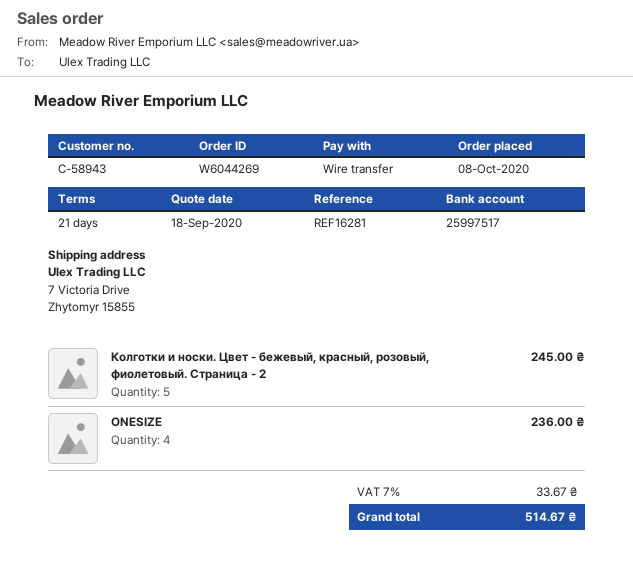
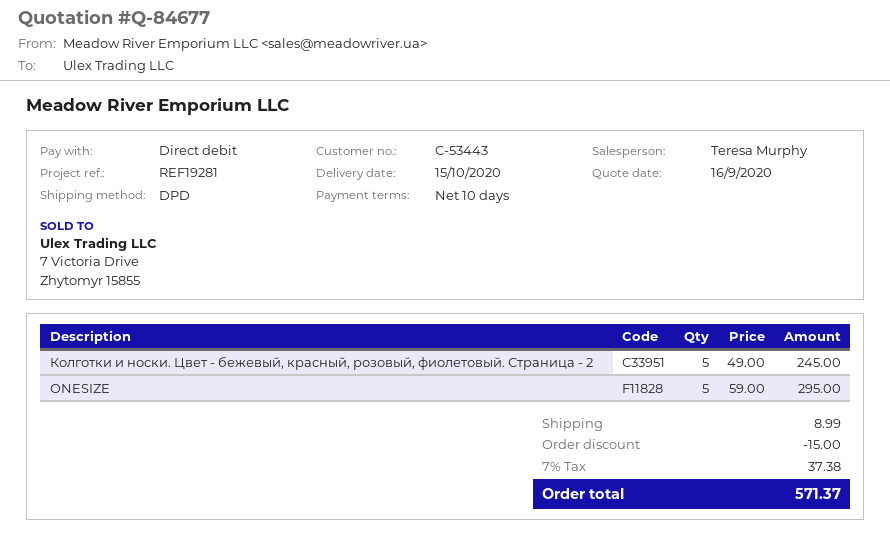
quote date: 2020-09-18 -> 2020-09-16
payment terms: 21 days -> 10 days
customer number: C-58943 -> C-53443
reference: REF16281 -> REF19281
payment method: bank transfer -> direct debit
ONESIZE: 4 for 236.00 -> 5 for 295.00
discount: none -> 15.00
shipping: none -> 8.99
tax: 7% = 33.67 -> 7% = 37.38
total: 514.67 -> 571.37

